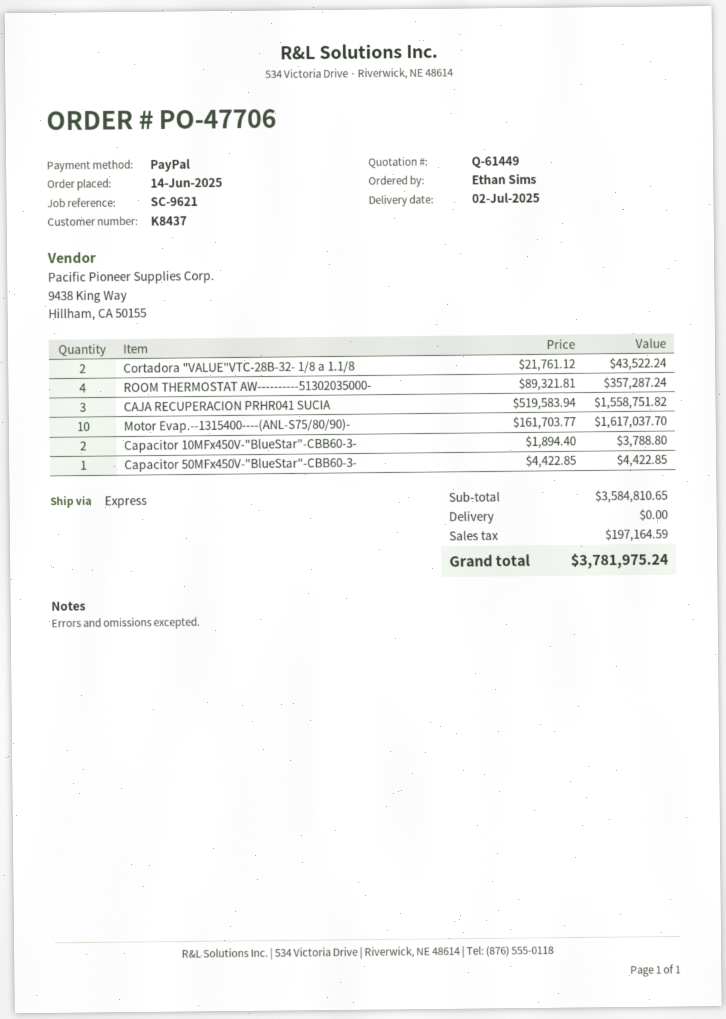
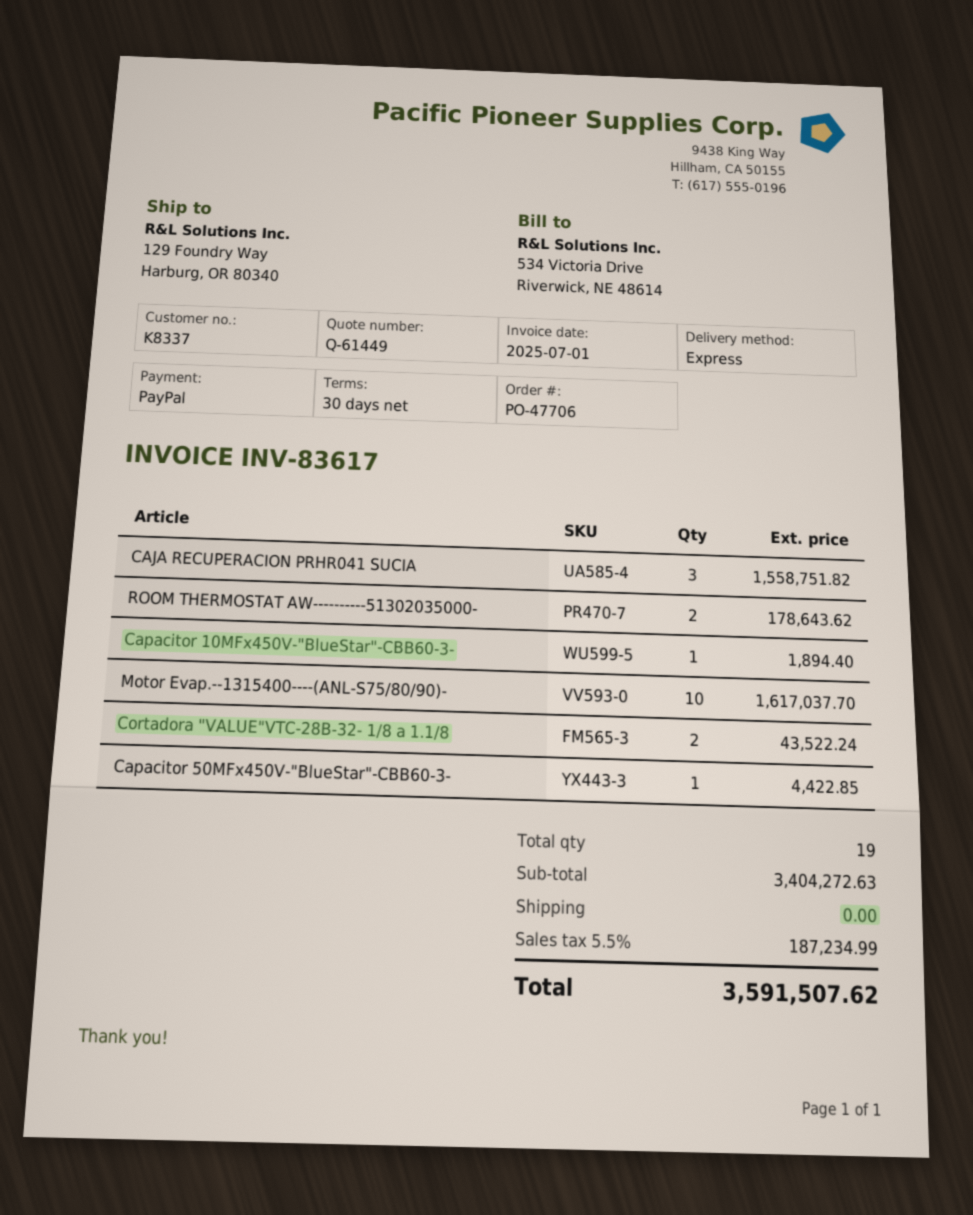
customer number: K8437 -> K8337
ROOM THERMOSTAT AW----------51302035000-: 4 for 357287.24 -> 2 for 178643.62
Capacitor 10MFx450V-"BlueStar"-CBB60-3-: 2 for 3788.80 -> 1 for 1894.40
subtotal: 3584810.65 -> 3404272.63
tax: 197164.59 -> 187234.99
total: 3781975.24 -> 3591507.62

